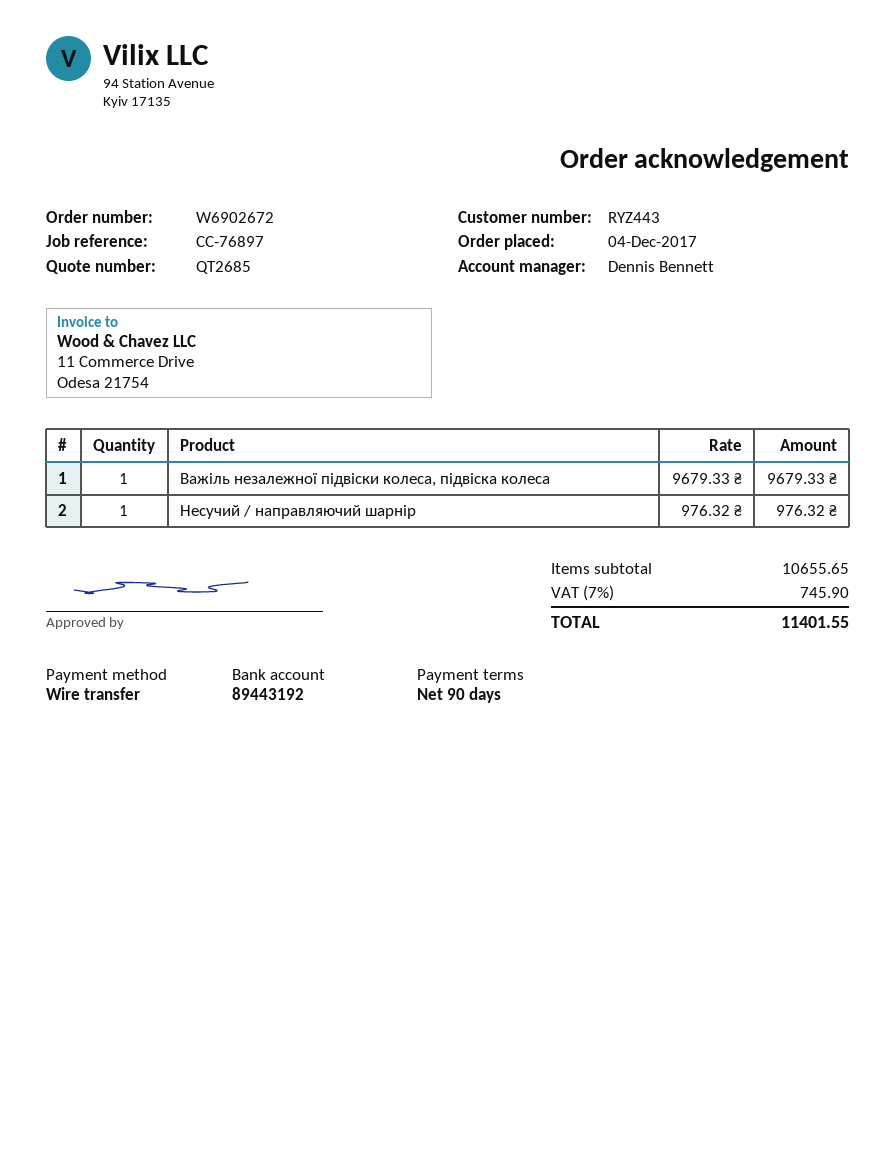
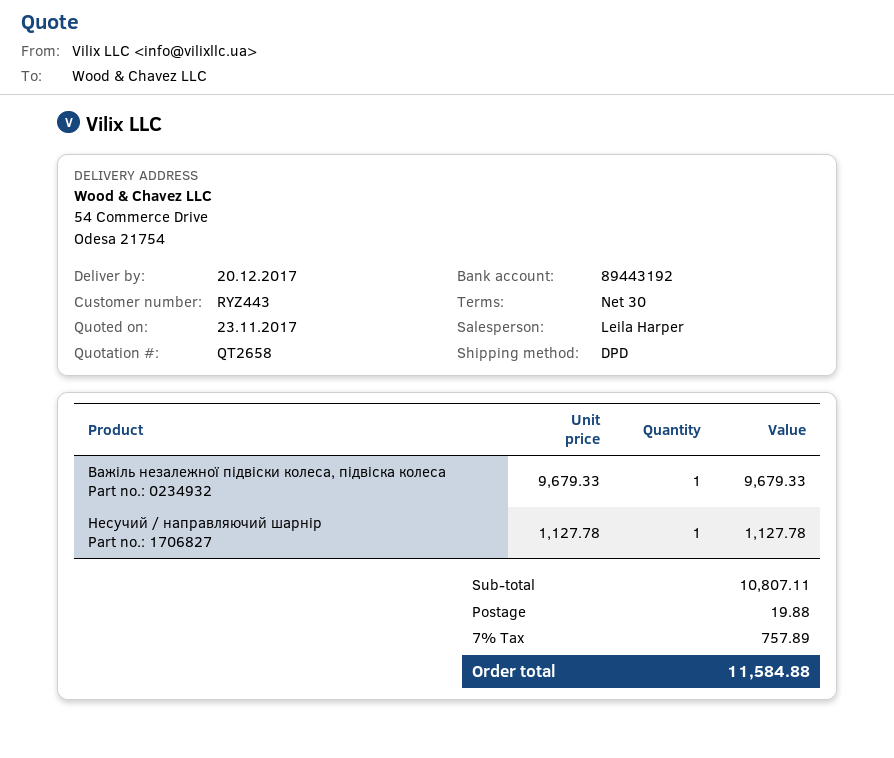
quote number: QT2685 -> QT2658
payment terms: 90 days -> 30 days
sales rep: Dennis Bennett -> Leila Harper
Несучий / направляючий шарнір: 1 x 976.32 = 976.32 -> 1 x 1127.78 = 1127.78
subtotal: 10655.65 -> 10807.11
shipping: none -> 19.88
tax: 7% = 745.90 -> 7% = 757.89
total: 11401.55 -> 11584.88

